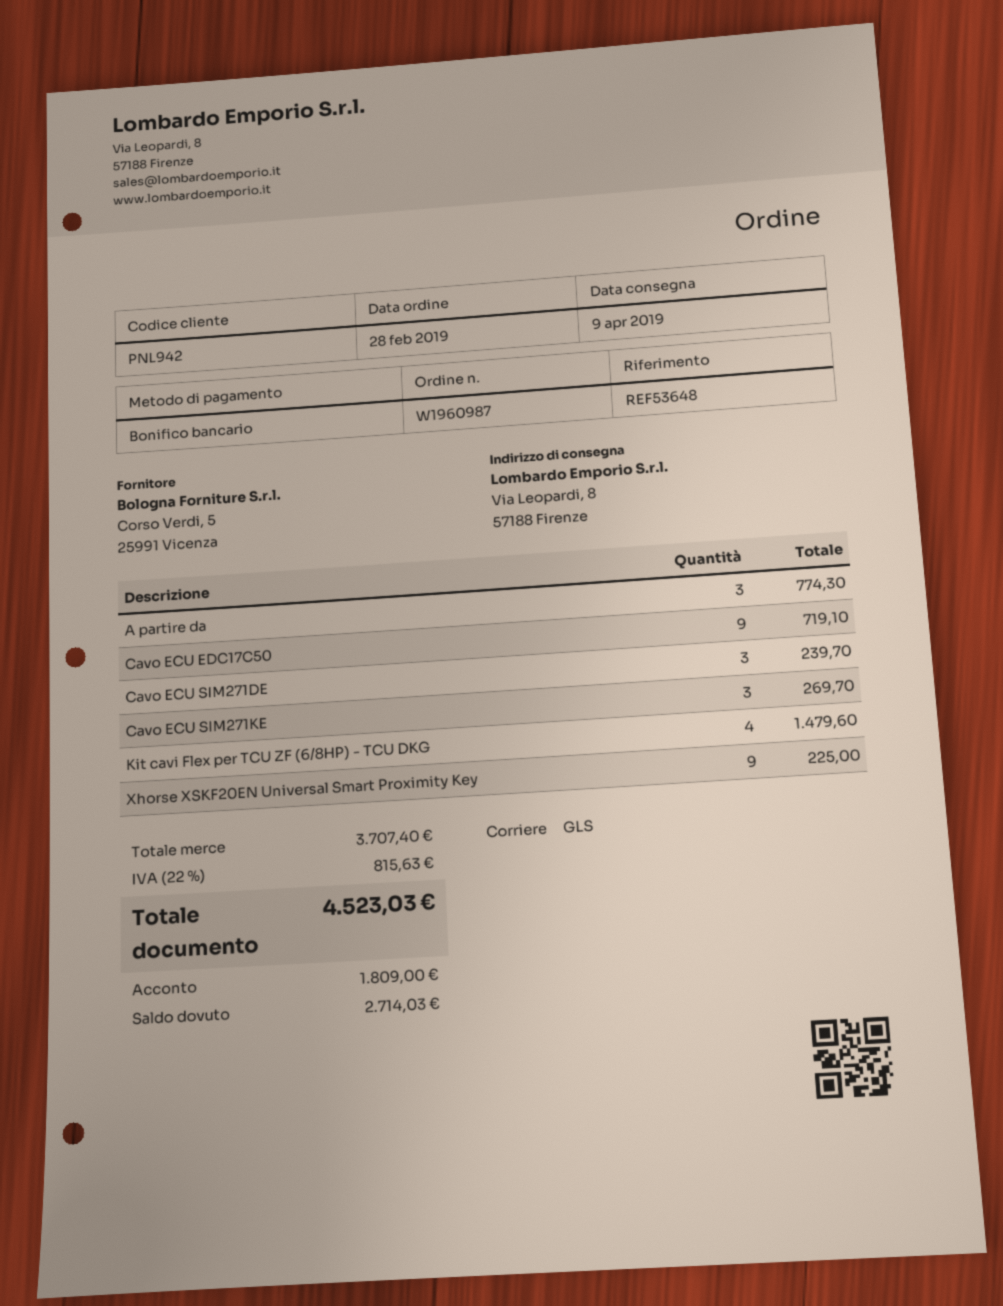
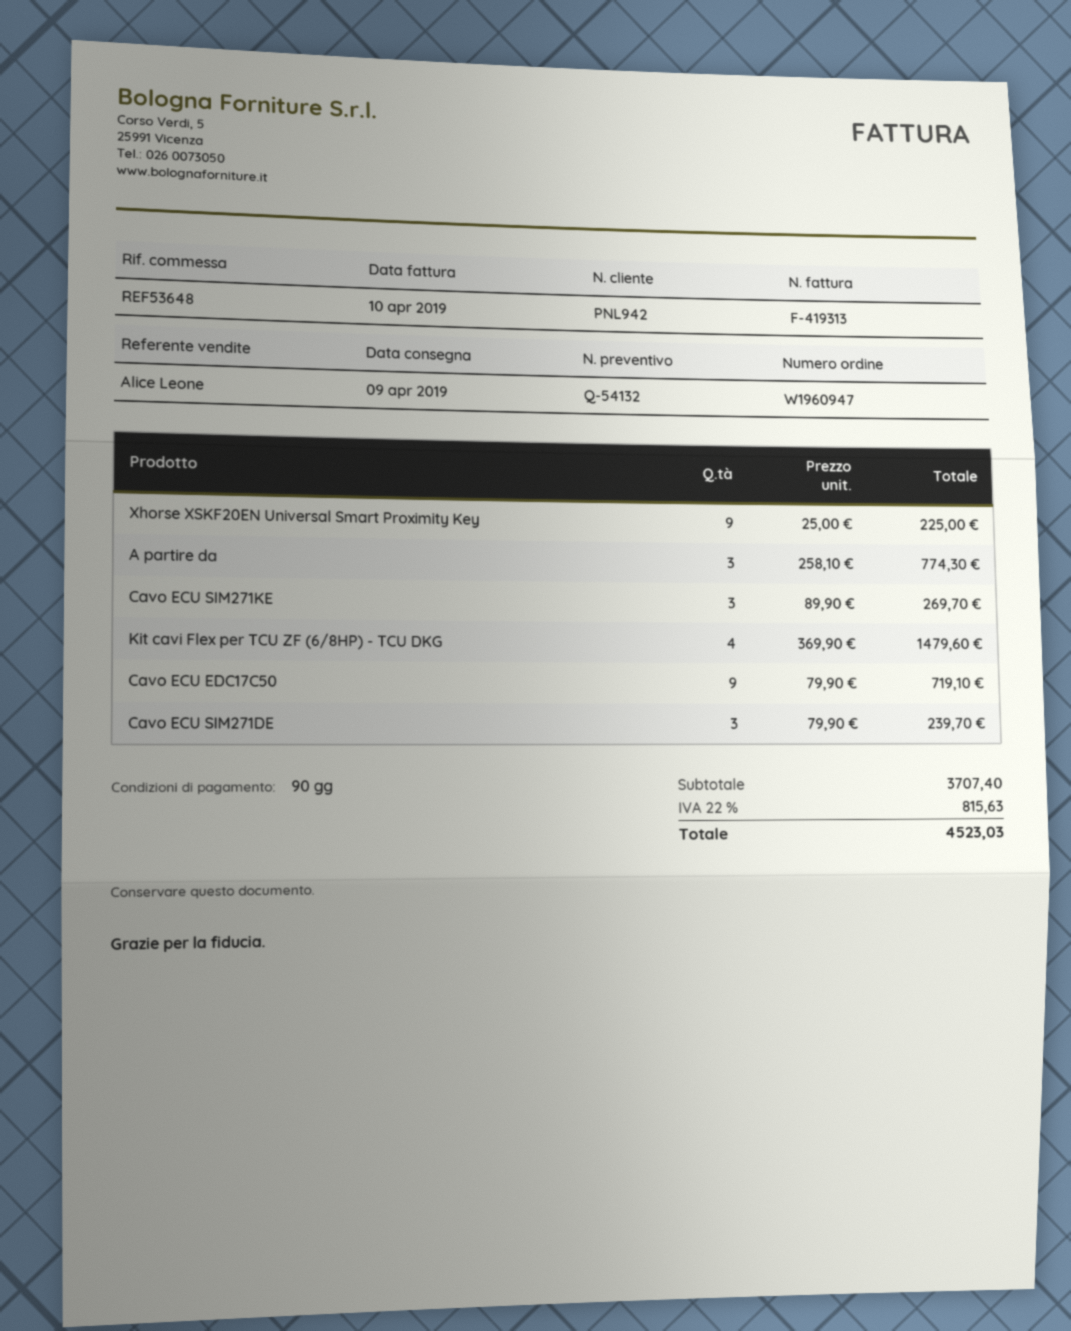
order number: W1960987 -> W1960947

